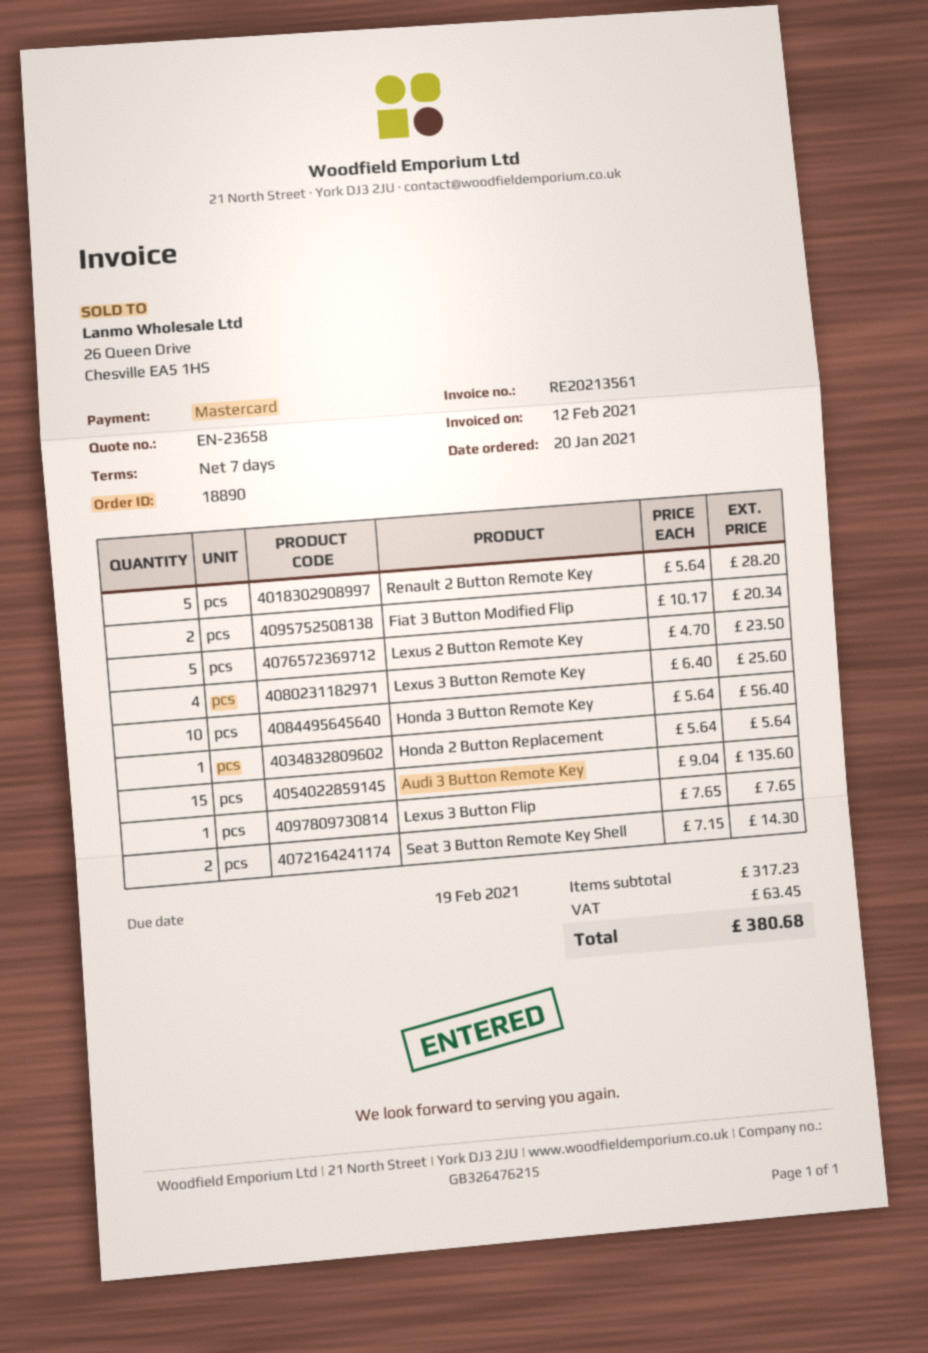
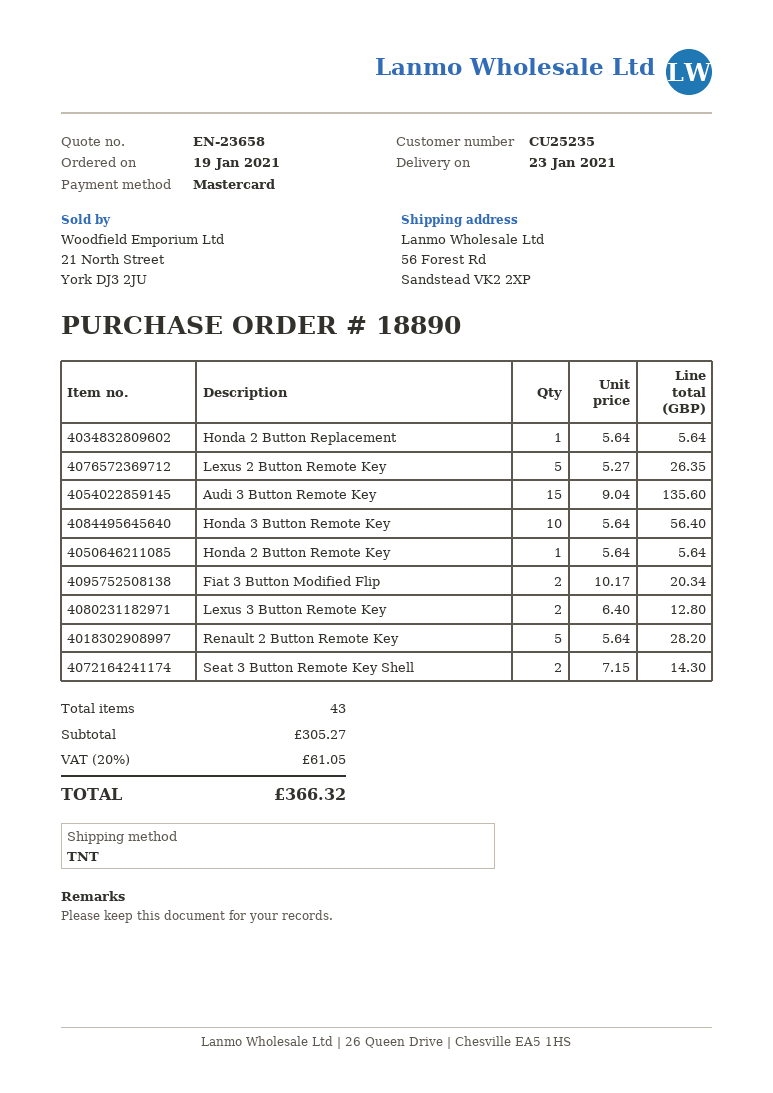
order date: 2021-01-20 -> 2021-01-19
Lexus 2 Button Remote Key: 5 x 4.70 = 23.50 -> 5 x 5.27 = 26.35
Lexus 3 Button Remote Key: 4 x 6.40 = 25.60 -> 2 x 6.40 = 12.80
Lexus 3 Button Flip: 1 x 7.65 = 7.65 -> none
Honda 2 Button Remote Key: none -> 1 x 5.64 = 5.64
subtotal: 317.23 -> 305.27
tax: 63.45 -> 61.05
total: 380.68 -> 366.32

